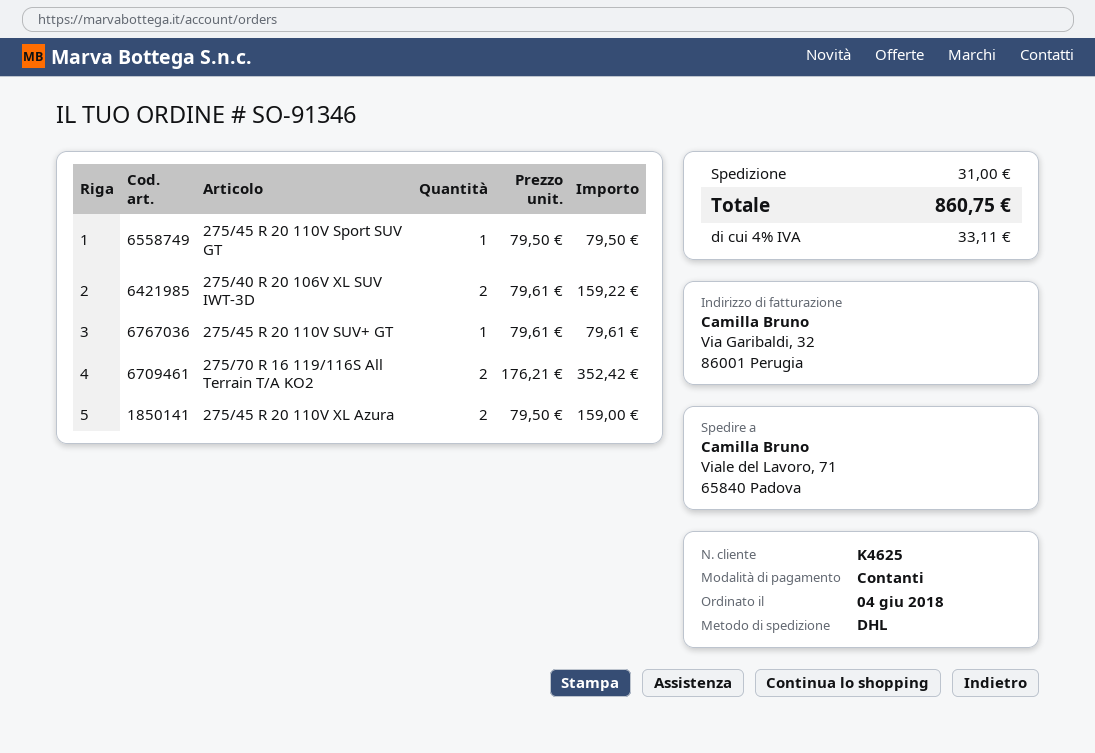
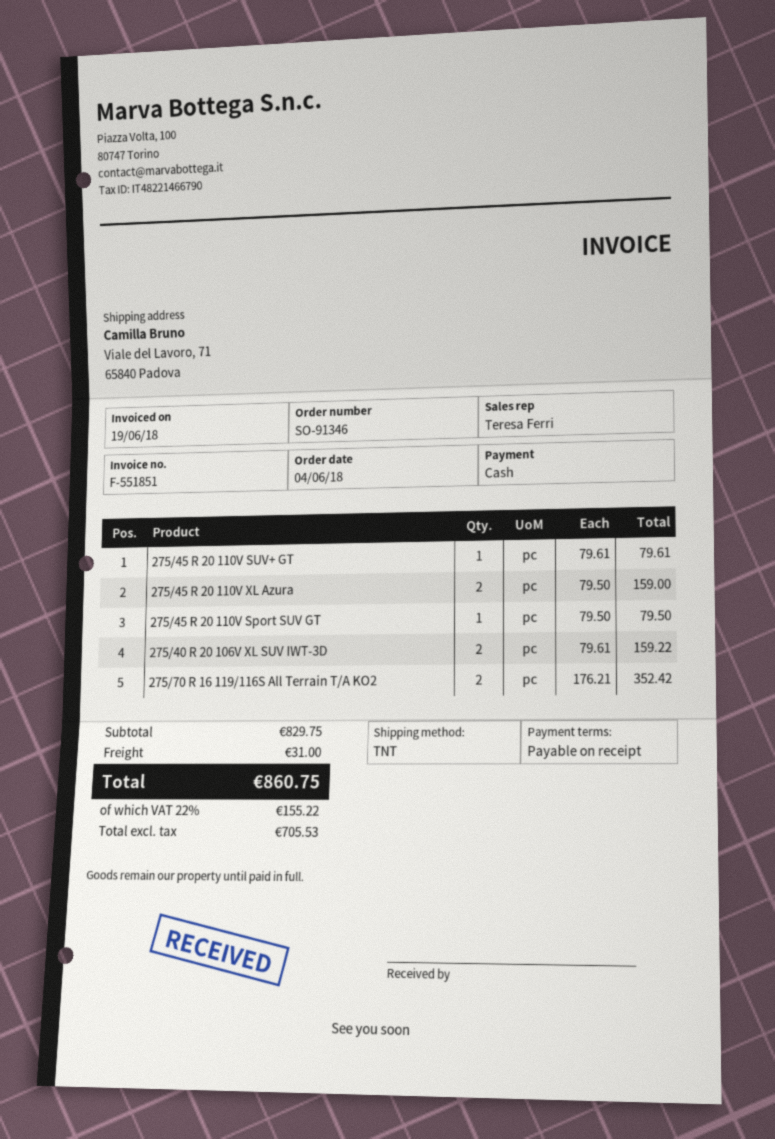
shipping method: DHL -> TNT
tax: 4% = 33.11 -> 22% = 155.22

